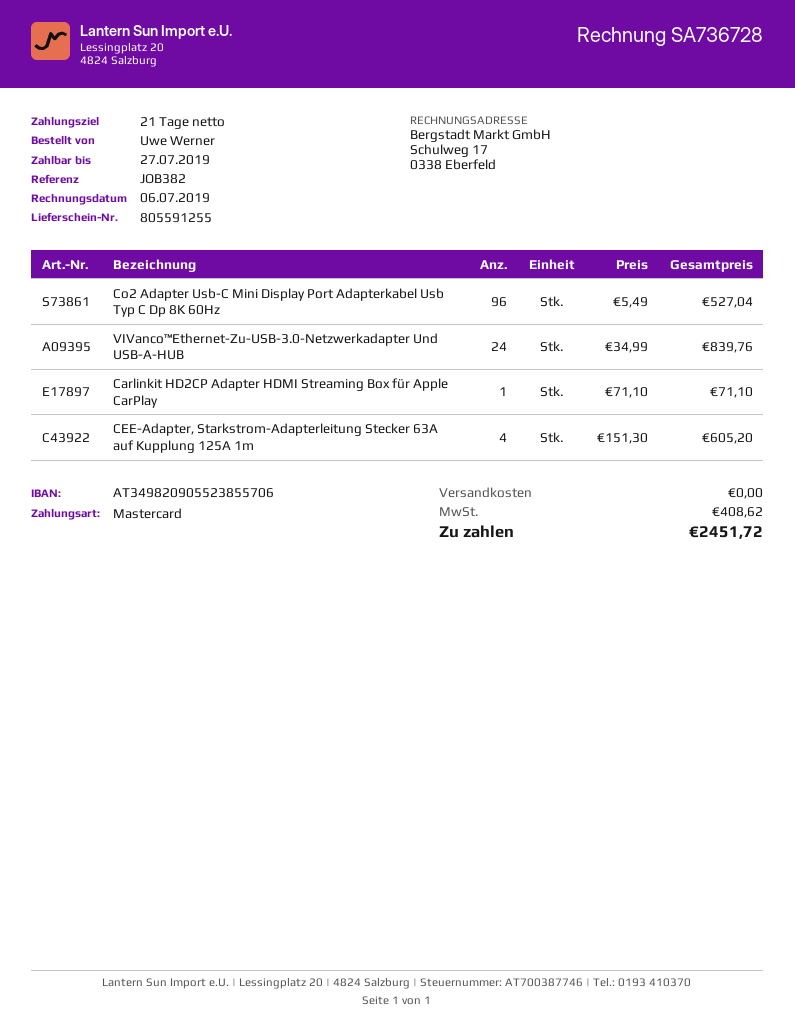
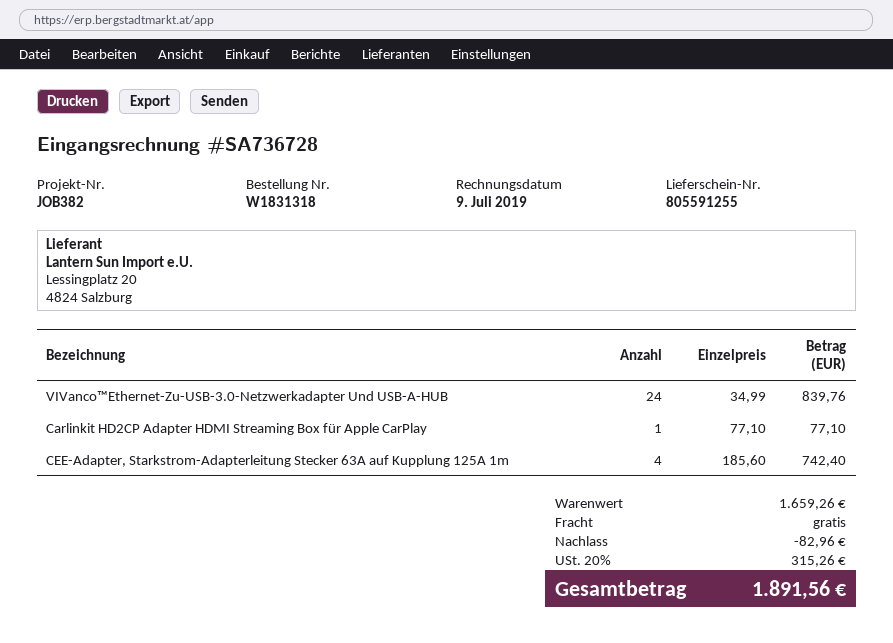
invoice date: 2019-07-06 -> 2019-07-09
Co2 Adapter Usb-C Mini Display Port Adapterkabel Usb Typ C Dp 8K 60Hz: 96 x 5.49 = 527.04 -> none
Carlinkit HD2CP Adapter HDMI Streaming Box für Apple CarPlay: 1 x 71.10 = 71.10 -> 1 x 77.10 = 77.10
CEE-Adapter, Starkstrom-Adapterleitung Stecker 63A auf Kupplung 125A 1m: 4 x 151.30 = 605.20 -> 4 x 185.60 = 742.40
discount: none -> 82.96
tax: 408.62 -> 315.26
total: 2451.72 -> 1891.56

